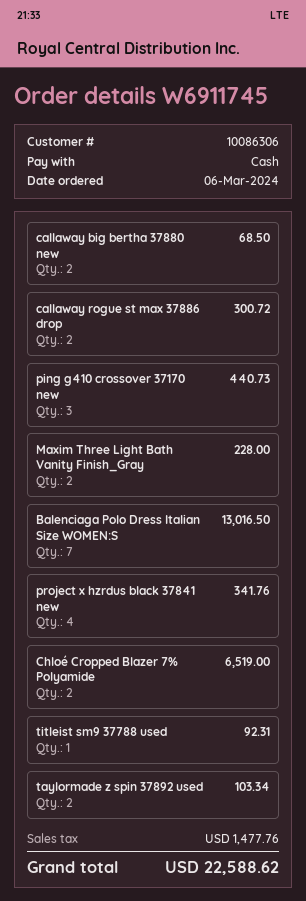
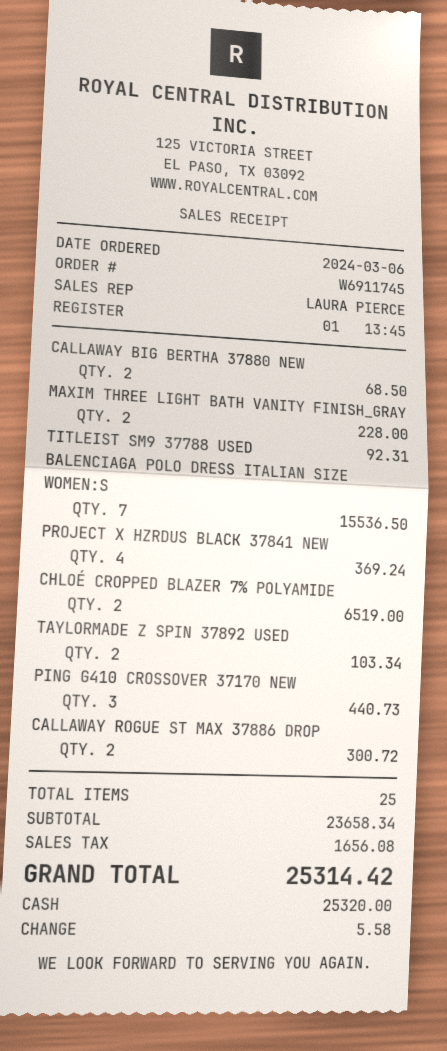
Balenciaga Polo Dress Italian Size WOMEN:S: 7 for 13016.50 -> 7 for 15536.50
project x hzrdus black 37841 new: 4 for 341.76 -> 4 for 369.24
tax: 1477.76 -> 1656.08
total: 22588.62 -> 25314.42

